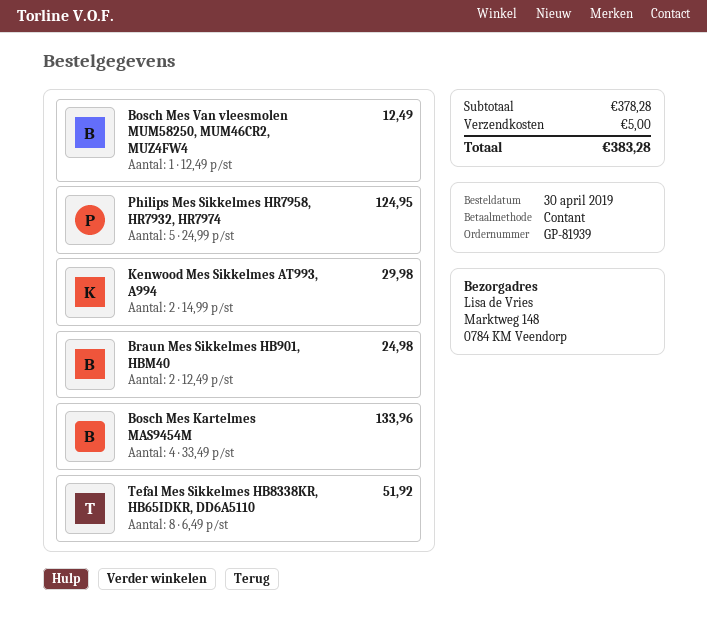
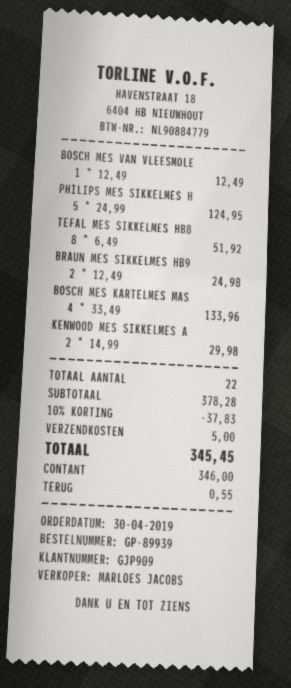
order number: GP-81939 -> GP-89939
discount: none -> 10% = 37.83
total: 383.28 -> 345.45

